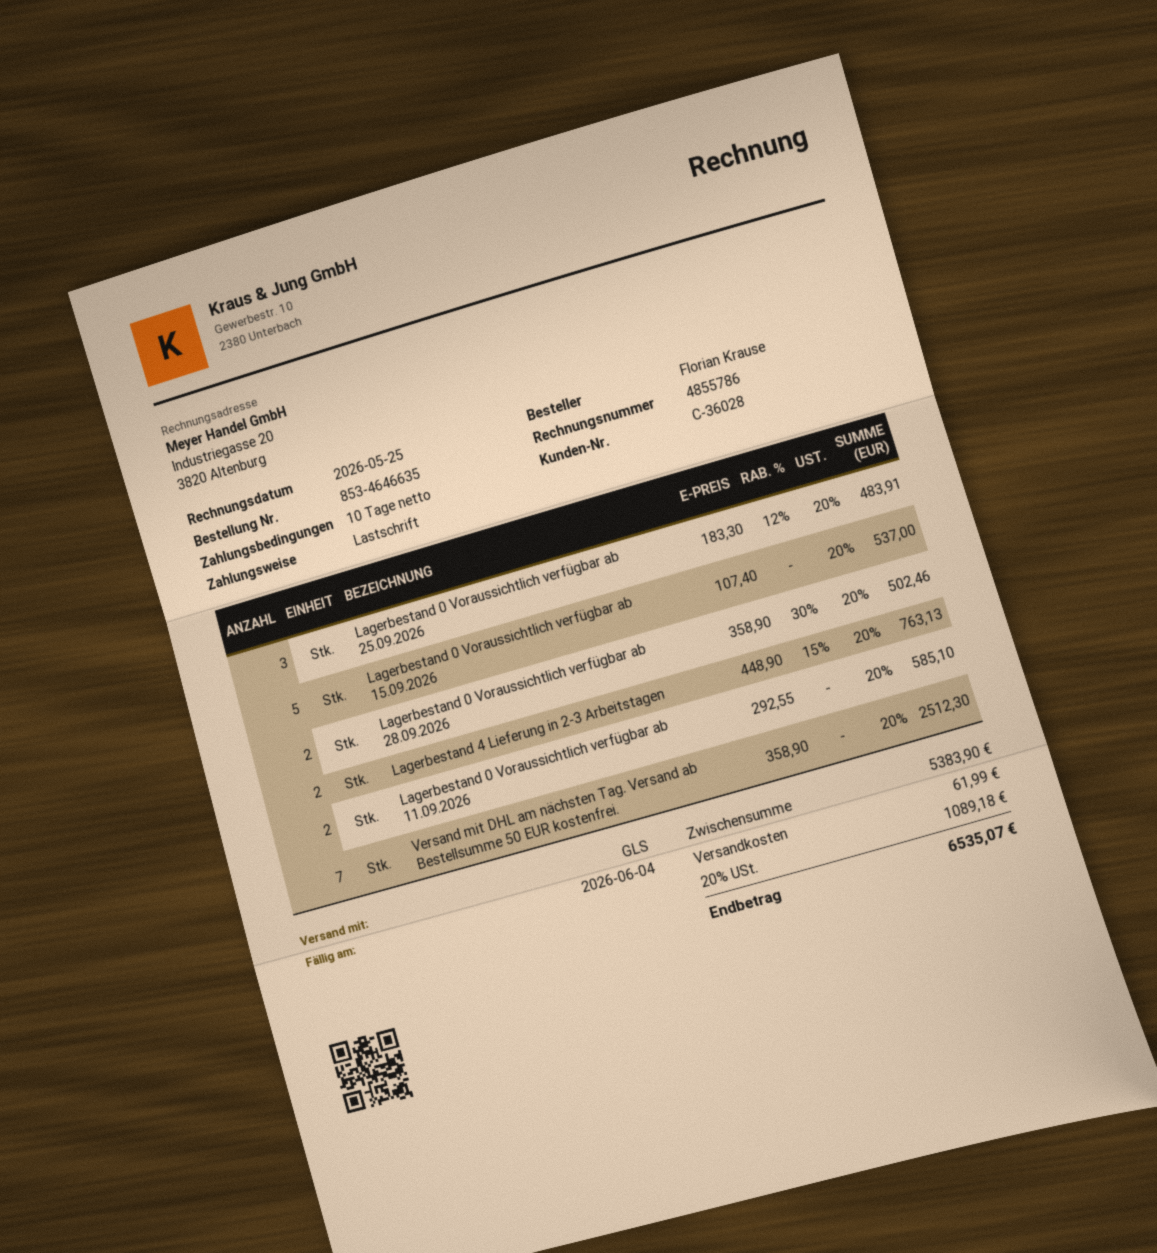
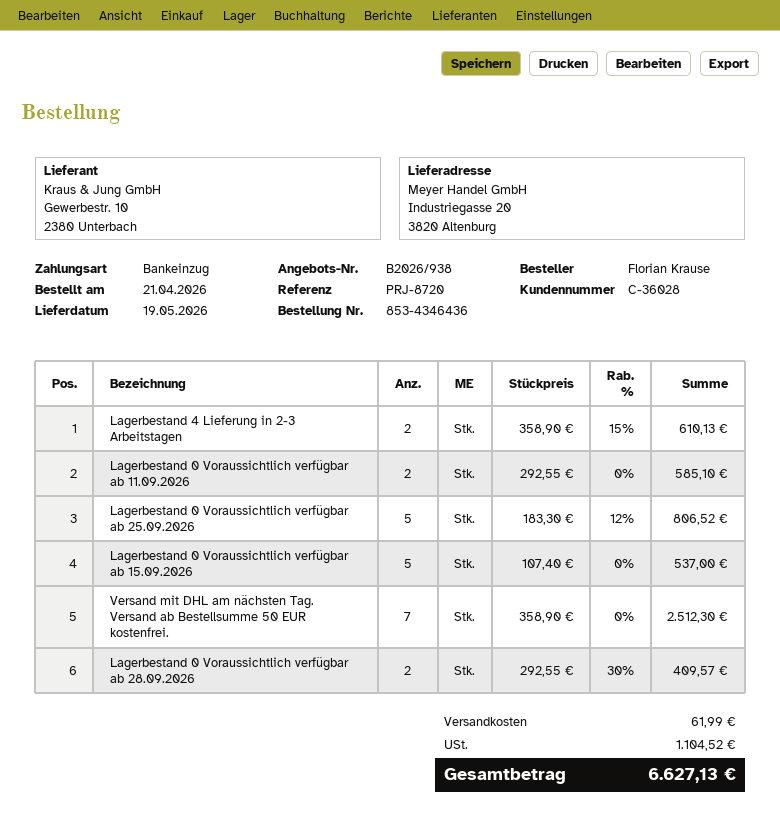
order number: 853-4646635 -> 853-4346436
Lagerbestand 0 Voraussichtlich verfügbar ab 25.09.2026: 3 x 183.30 - 12% = 483.91 -> 5 x 183.30 - 12% = 806.52
Lagerbestand 0 Voraussichtlich verfügbar ab 28.09.2026: 2 x 358.90 - 30% = 502.46 -> 2 x 292.55 - 30% = 409.57
Lagerbestand 4 Lieferung in 2-3 Arbeitstagen: 2 x 448.90 - 15% = 763.13 -> 2 x 358.90 - 15% = 610.13
tax: 1089.18 -> 1104.52
total: 6535.07 -> 6627.13

